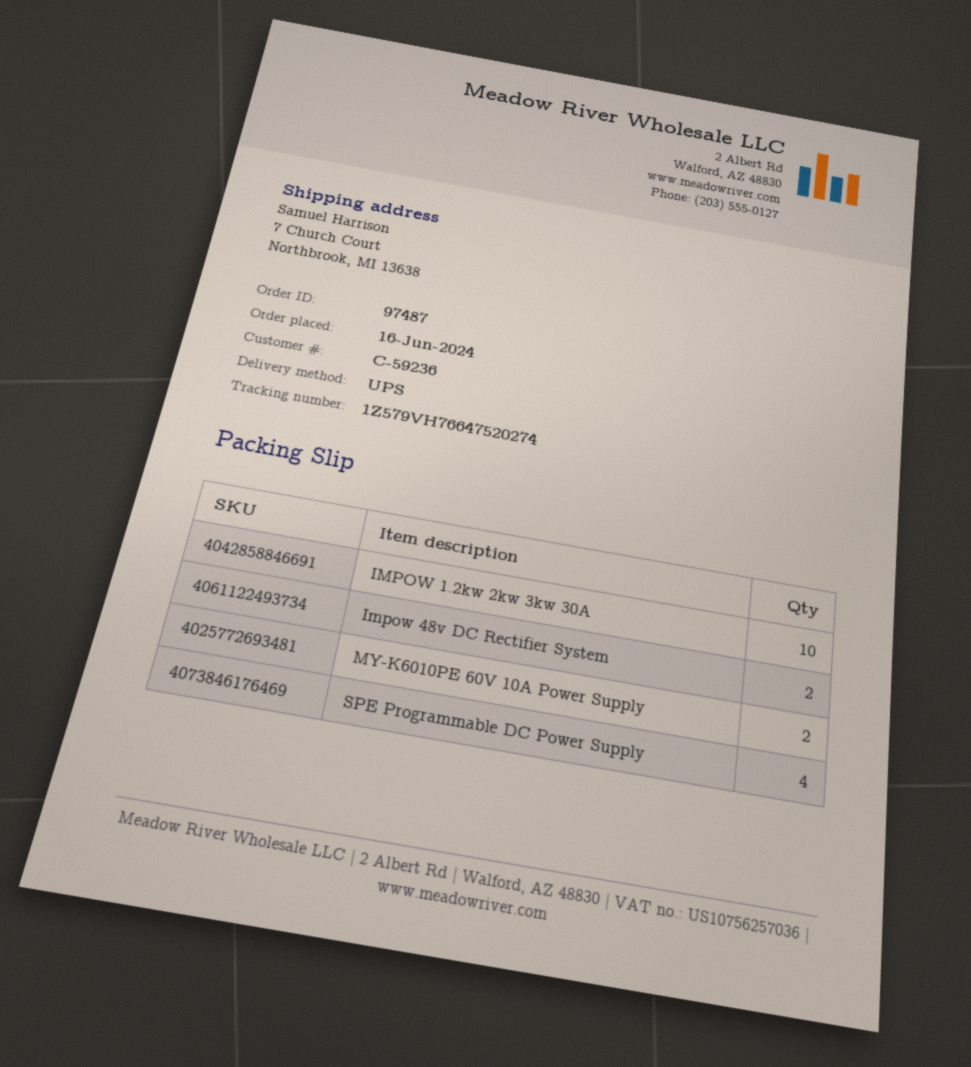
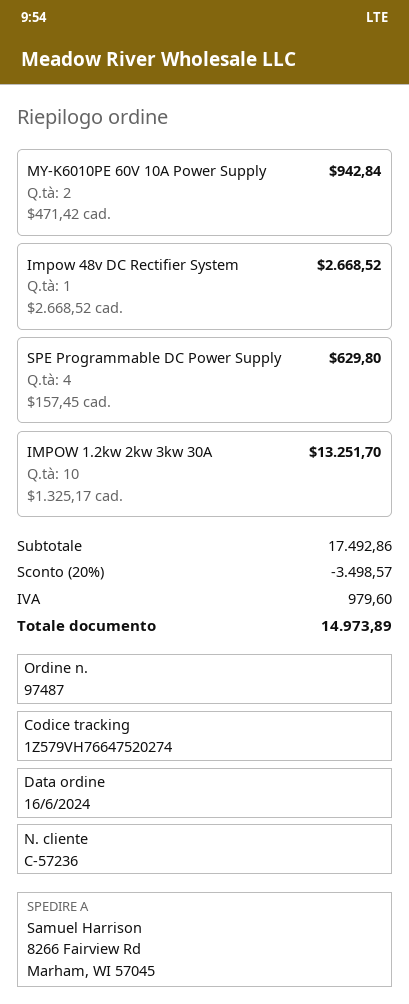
customer number: C-59236 -> C-57236
ship to: 7 Church Court, Northbrook, MI 13638 -> 8266 Fairview Rd, Marham, WI 57045
Impow 48v DC Rectifier System: 2 -> 1

